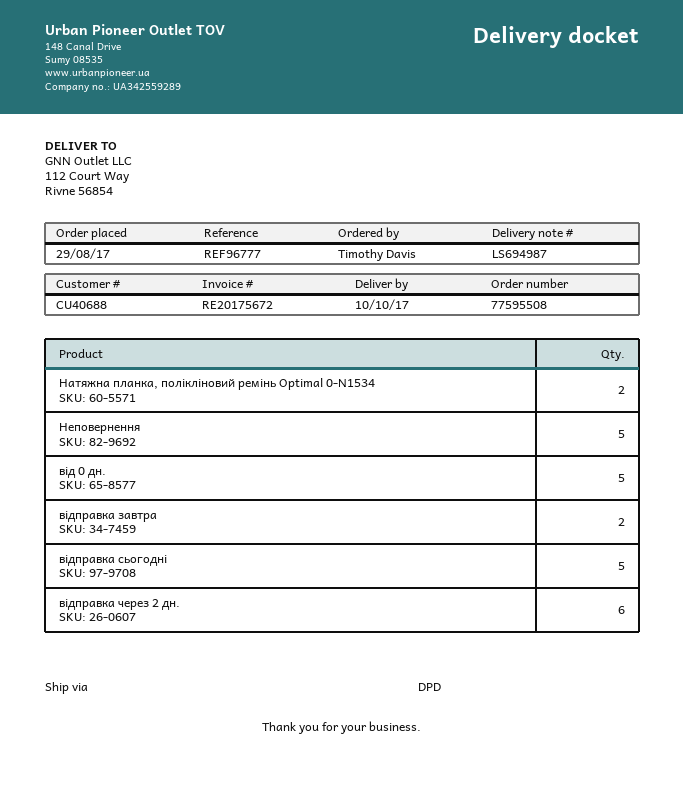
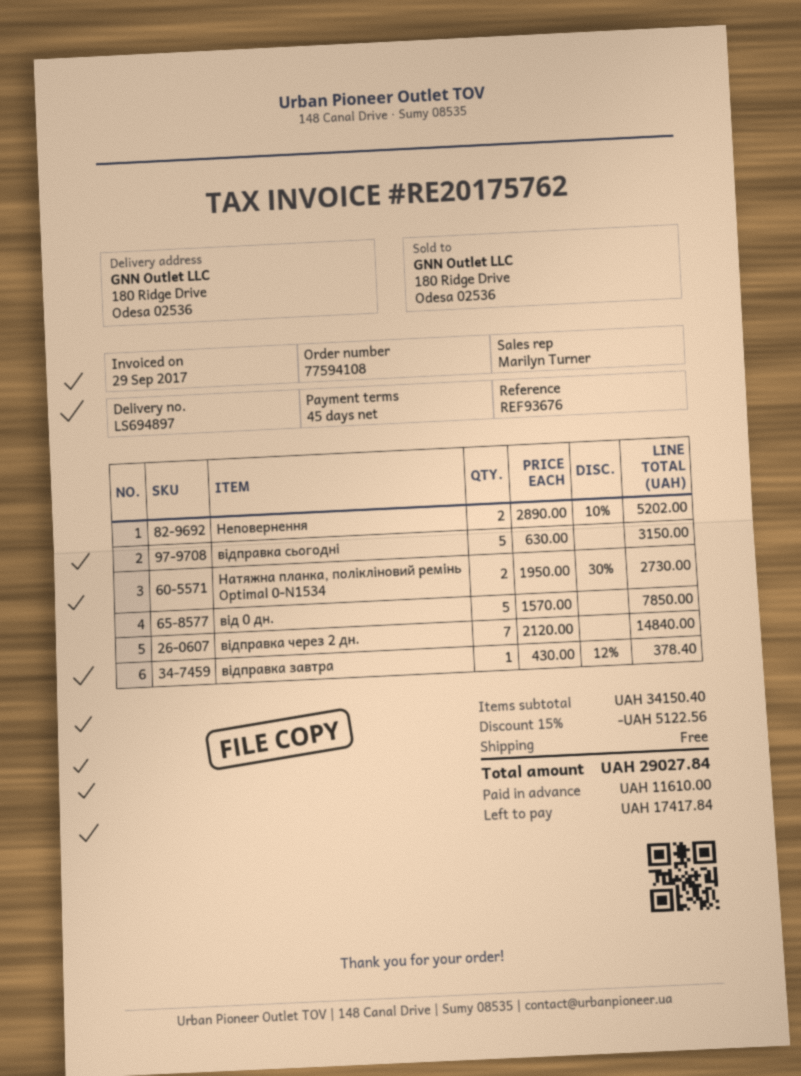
order number: 77595508 -> 77594108
delivery note number: LS694987 -> LS694897
invoice number: RE20175672 -> RE20175762
reference: REF96777 -> REF93676
ship to: 112 Court Way, Rivne 56854 -> 180 Ridge Drive, Odesa 02536
Неповернення: 5 -> 2
відправка завтра: 2 -> 1
відправка через 2 дн.: 6 -> 7

